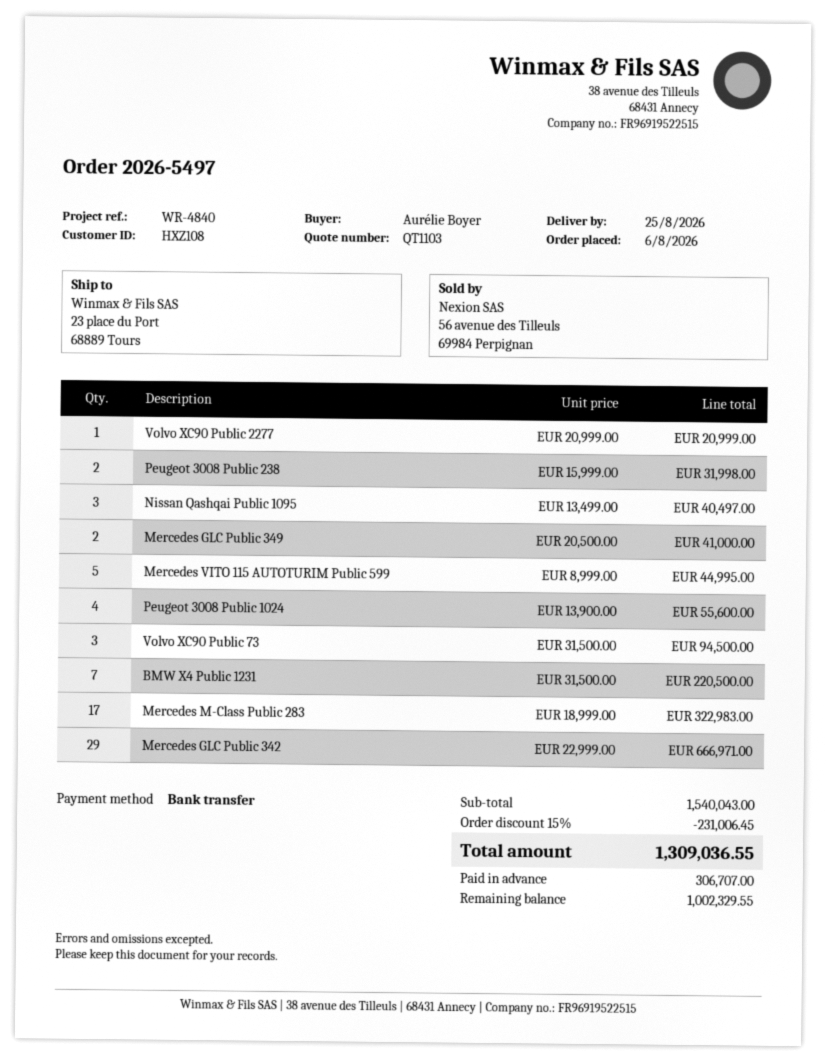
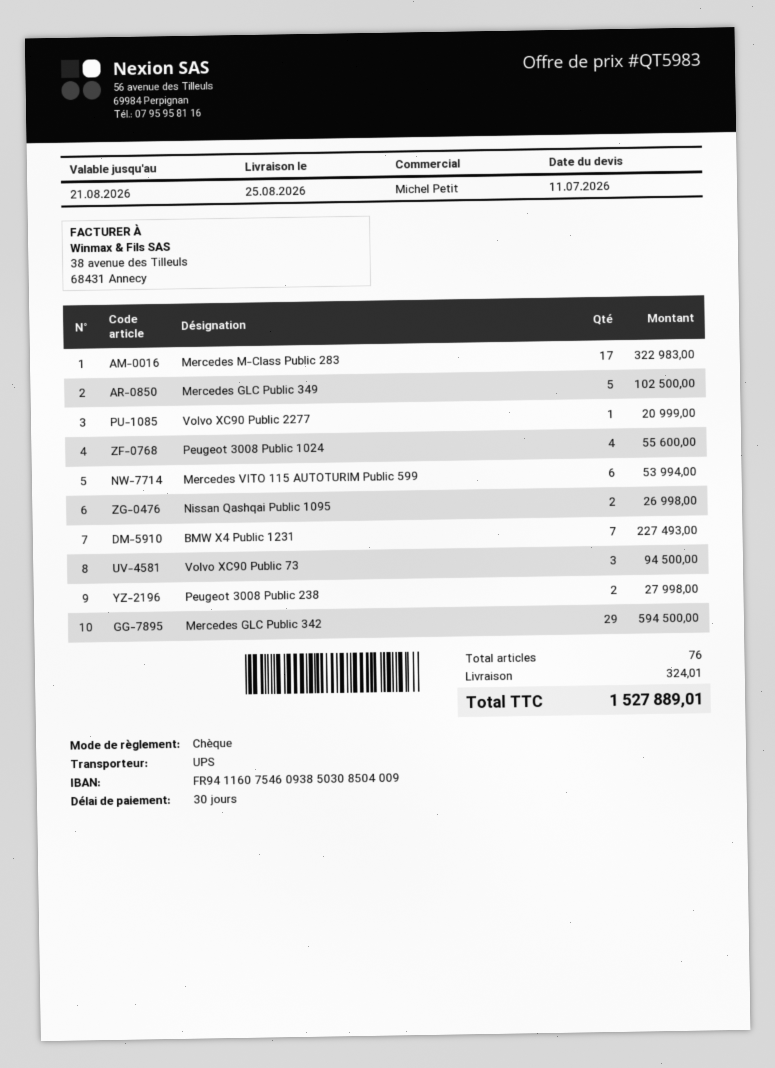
quote number: QT1103 -> QT5983
payment method: bank transfer -> cheque
Peugeot 3008 Public 238: 2 for 31998.00 -> 2 for 27998.00
Nissan Qashqai Public 1095: 3 for 40497.00 -> 2 for 26998.00
Mercedes GLC Public 349: 2 for 41000.00 -> 5 for 102500.00
Mercedes VITO 115 AUTOTURIM Public 599: 5 for 44995.00 -> 6 for 53994.00
BMW X4 Public 1231: 7 for 220500.00 -> 7 for 227493.00
Mercedes GLC Public 342: 29 for 666971.00 -> 29 for 594500.00
discount: 15% = 231006.45 -> none
shipping: none -> 324.01
total: 1309036.55 -> 1527889.01

